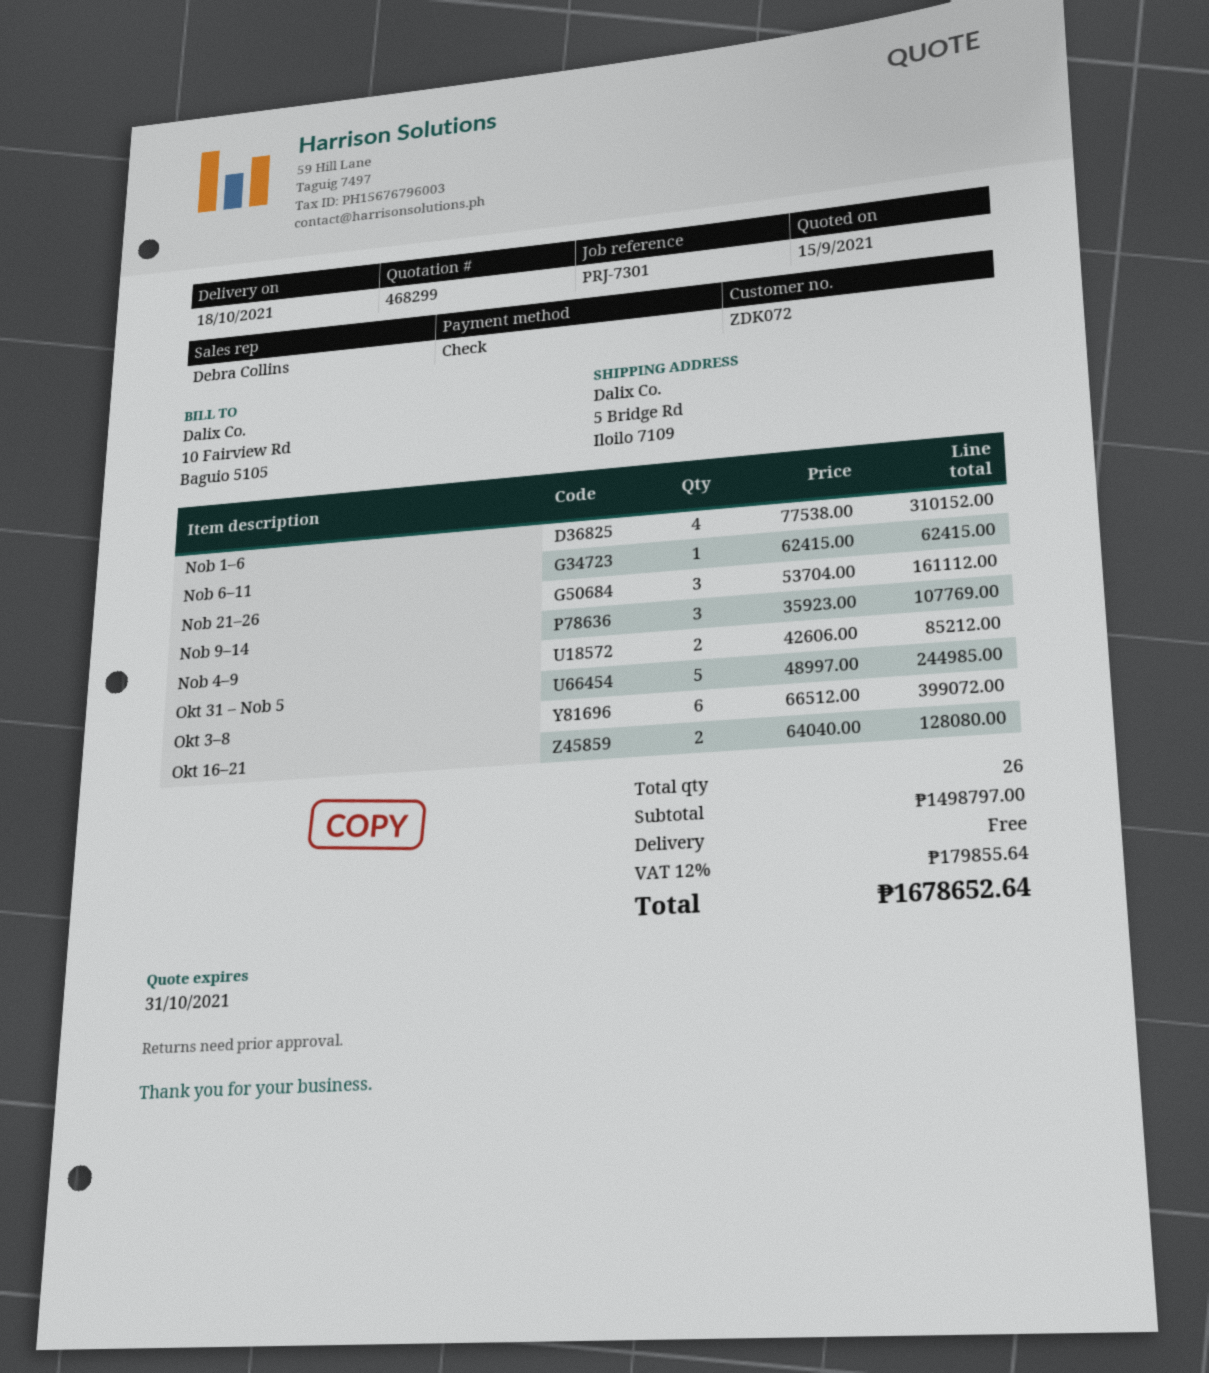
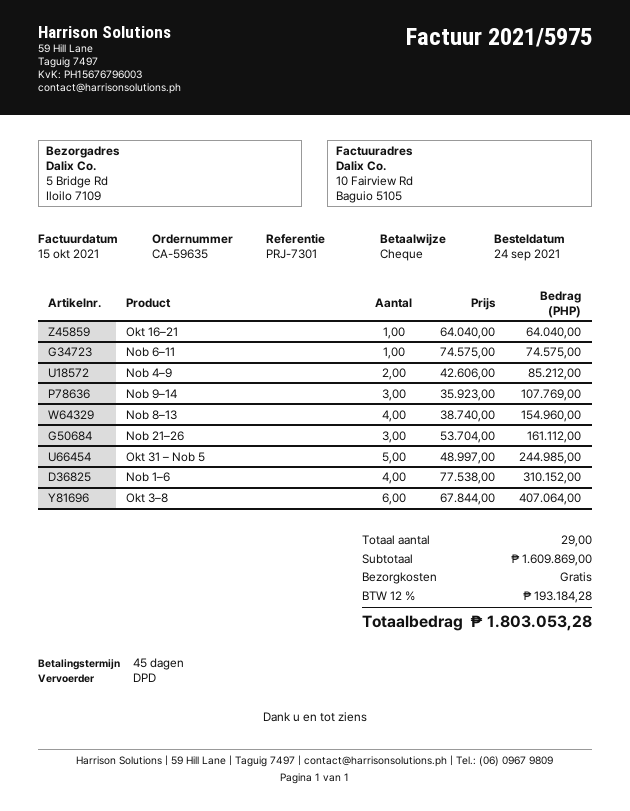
Nob 6–11: 1 x 62415.00 = 62415.00 -> 1 x 74575.00 = 74575.00
Okt 3–8: 6 x 66512.00 = 399072.00 -> 6 x 67844.00 = 407064.00
Okt 16–21: 2 x 64040.00 = 128080.00 -> 1 x 64040.00 = 64040.00
Nob 8–13: none -> 4 x 38740.00 = 154960.00
total quantity: 26 -> 29
subtotal: 1498797.00 -> 1609869.00
tax: 12% = 179855.64 -> 12% = 193184.28
total: 1678652.64 -> 1803053.28

